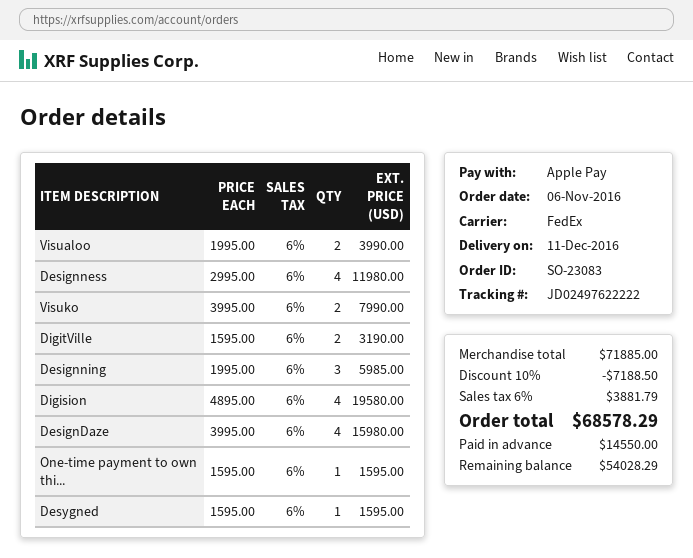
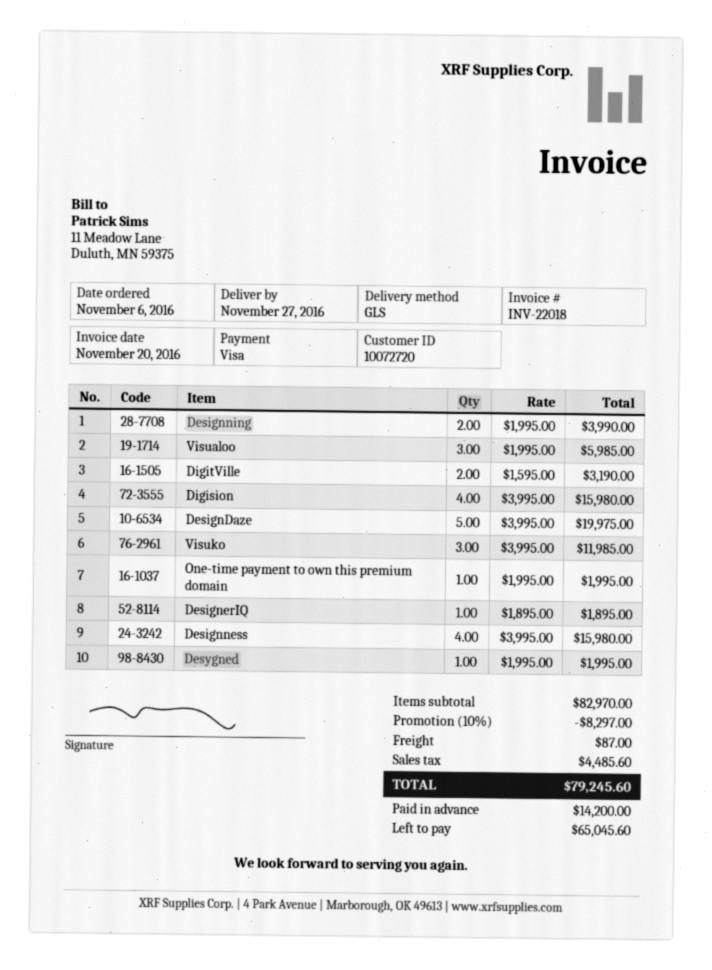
delivery date: 2016-12-11 -> 2016-11-27
payment method: Apple Pay -> Visa
shipping method: FedEx -> GLS
Visualoo: 2 x 1995.00 = 3990.00 -> 3 x 1995.00 = 5985.00
Designness: 4 x 2995.00 = 11980.00 -> 4 x 3995.00 = 15980.00
Visuko: 2 x 3995.00 = 7990.00 -> 3 x 3995.00 = 11985.00
Designning: 3 x 1995.00 = 5985.00 -> 2 x 1995.00 = 3990.00
Digision: 4 x 4895.00 = 19580.00 -> 4 x 3995.00 = 15980.00
DesignDaze: 4 x 3995.00 = 15980.00 -> 5 x 3995.00 = 19975.00
One-time payment to own thi...: 1 x 1595.00 = 1595.00 -> 1 x 1995.00 = 1995.00
Desygned: 1 x 1595.00 = 1595.00 -> 1 x 1995.00 = 1995.00
DesignerIQ: none -> 1 x 1895.00 = 1895.00
subtotal: 71885.00 -> 82970.00
discount: 10% = 7188.50 -> 10% = 8297.00
shipping: none -> 87.00
tax: 3881.79 -> 4485.60
total: 68578.29 -> 79245.60
deposit: 14550.00 -> 14200.00
balance: 54028.29 -> 65045.60

